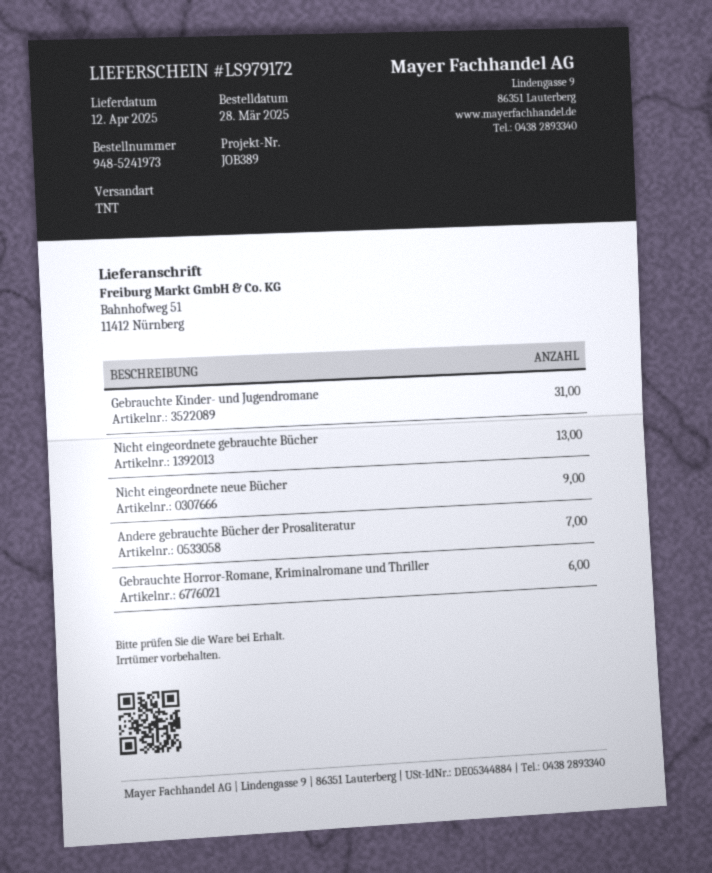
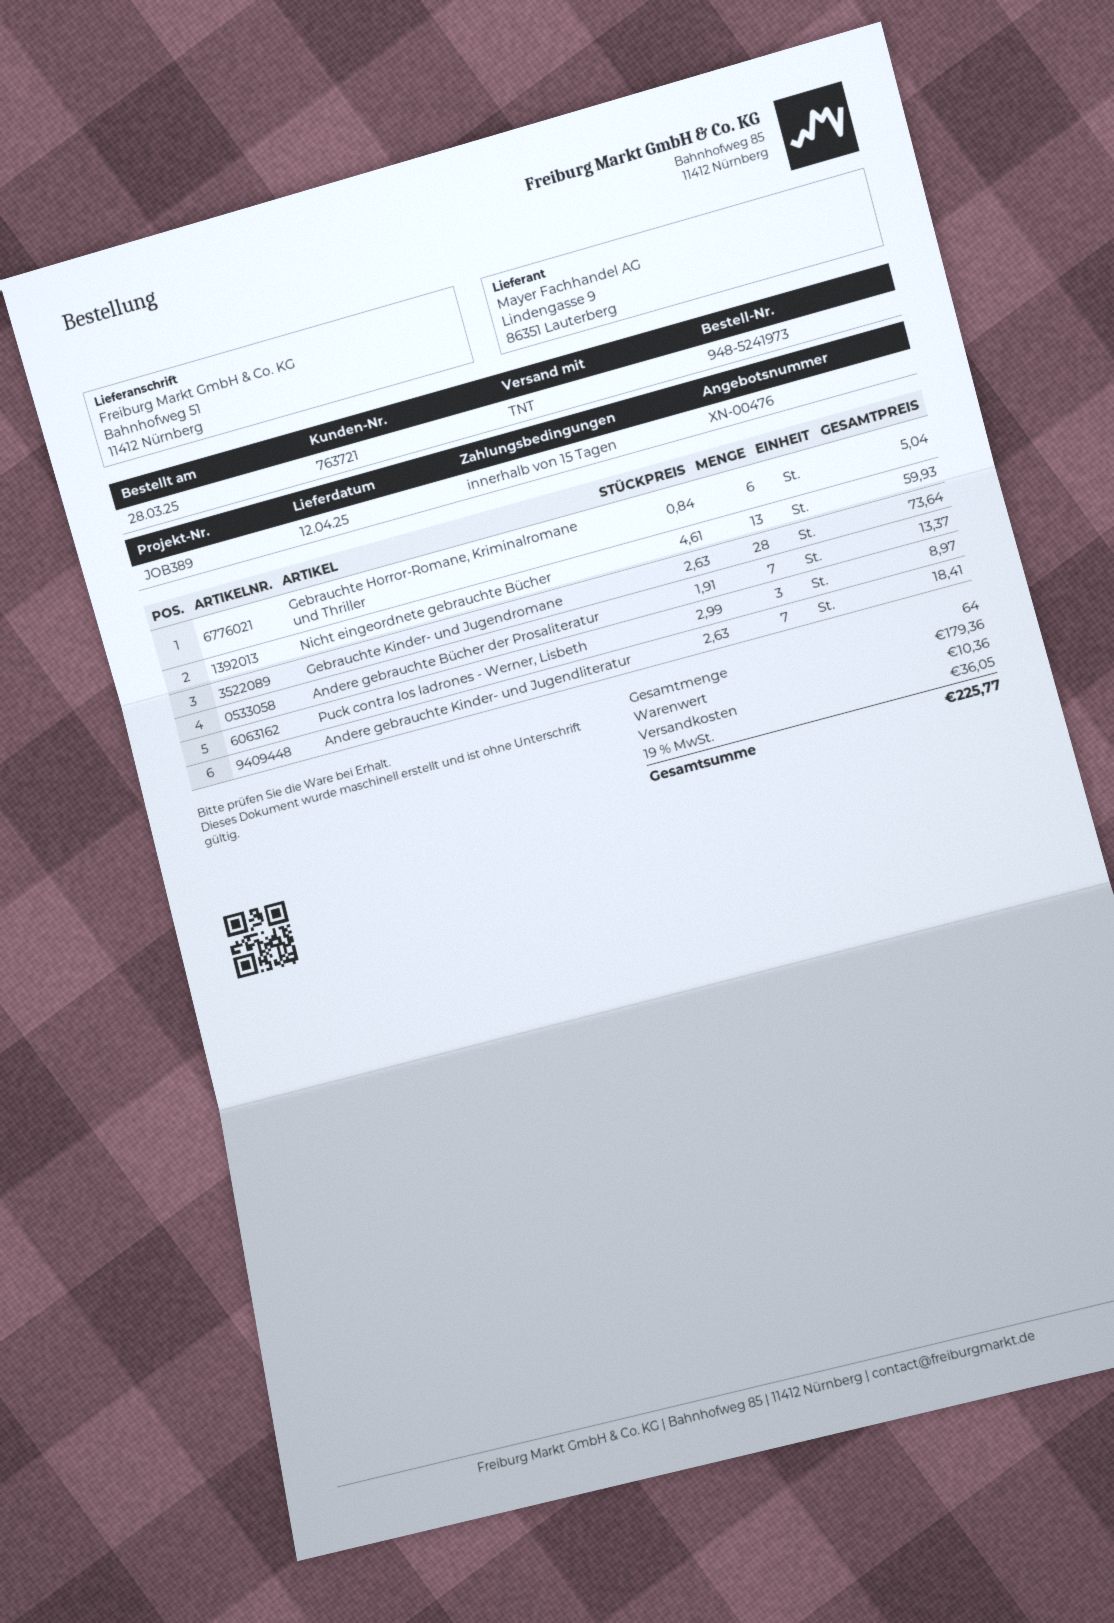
Gebrauchte Kinder- und Jugendromane: 31 -> 28
Nicht eingeordnete neue Bücher: 9 -> none
Puck contra los ladrones - Werner, Lisbeth: none -> 3
Andere gebrauchte Kinder- und Jugendliteratur: none -> 7

